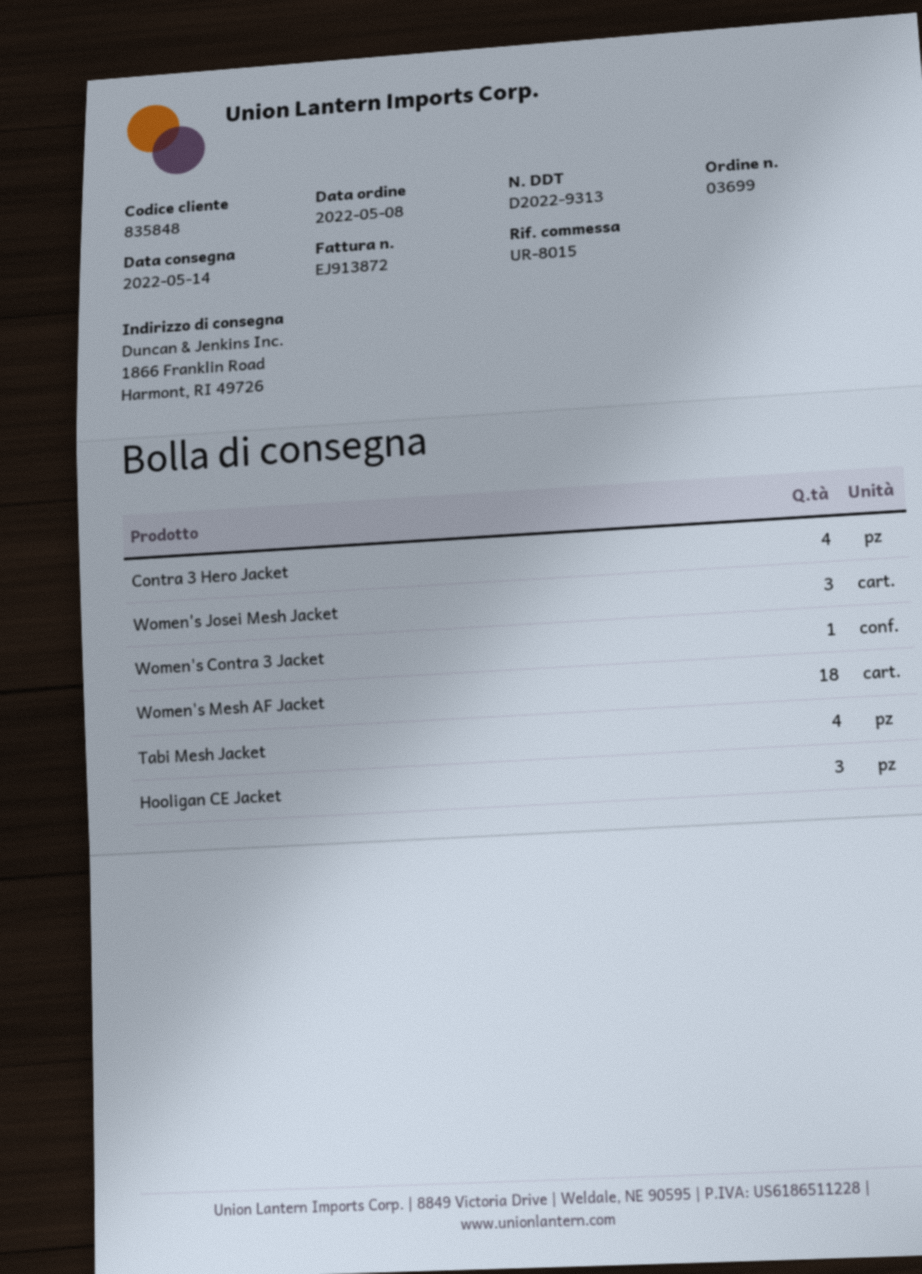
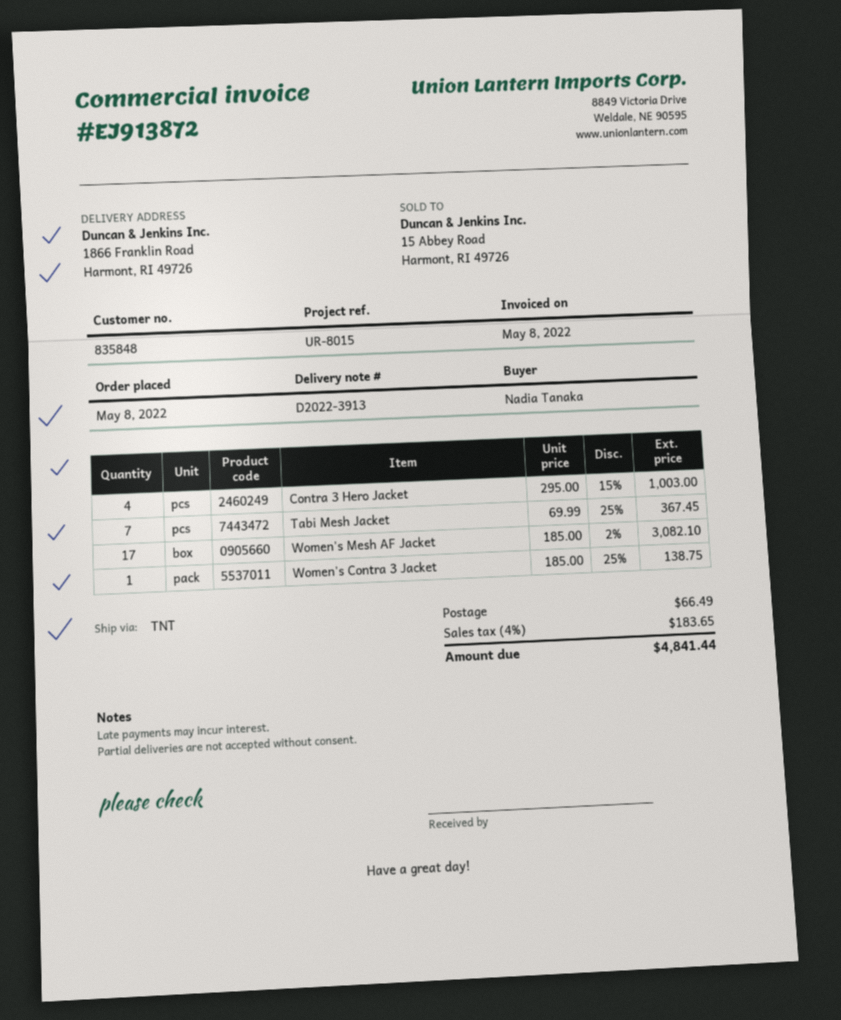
delivery note number: D2022-9313 -> D2022-3913
Women's Josei Mesh Jacket: 3 -> none
Women's Mesh AF Jacket: 18 -> 17
Tabi Mesh Jacket: 4 -> 7
Hooligan CE Jacket: 3 -> none

